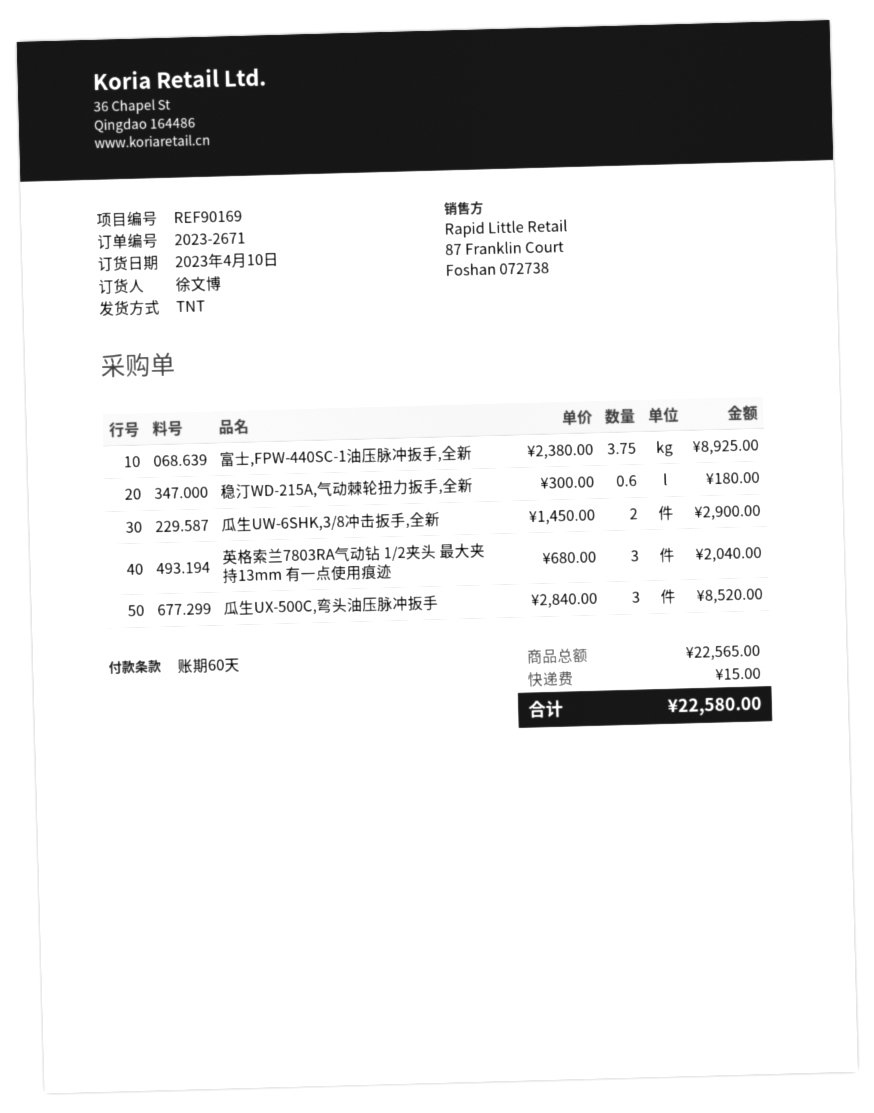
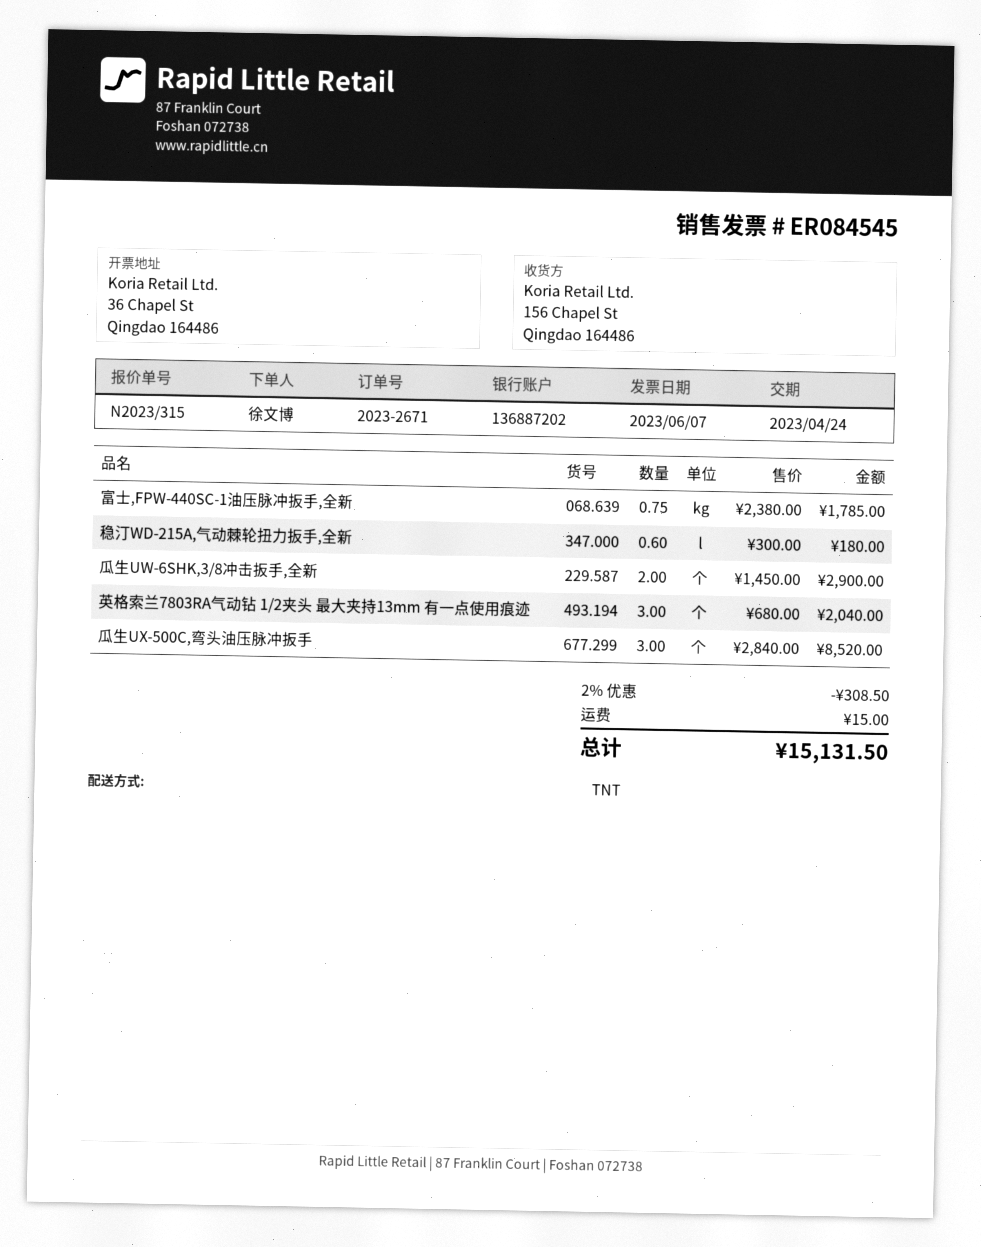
富士,FPW-440SC-1油压脉冲扳手,全新: 3.75 x 2380.00 = 8925.00 -> 0.75 x 2380.00 = 1785.00
discount: none -> 2% = 308.50
total: 22580.00 -> 15131.50

